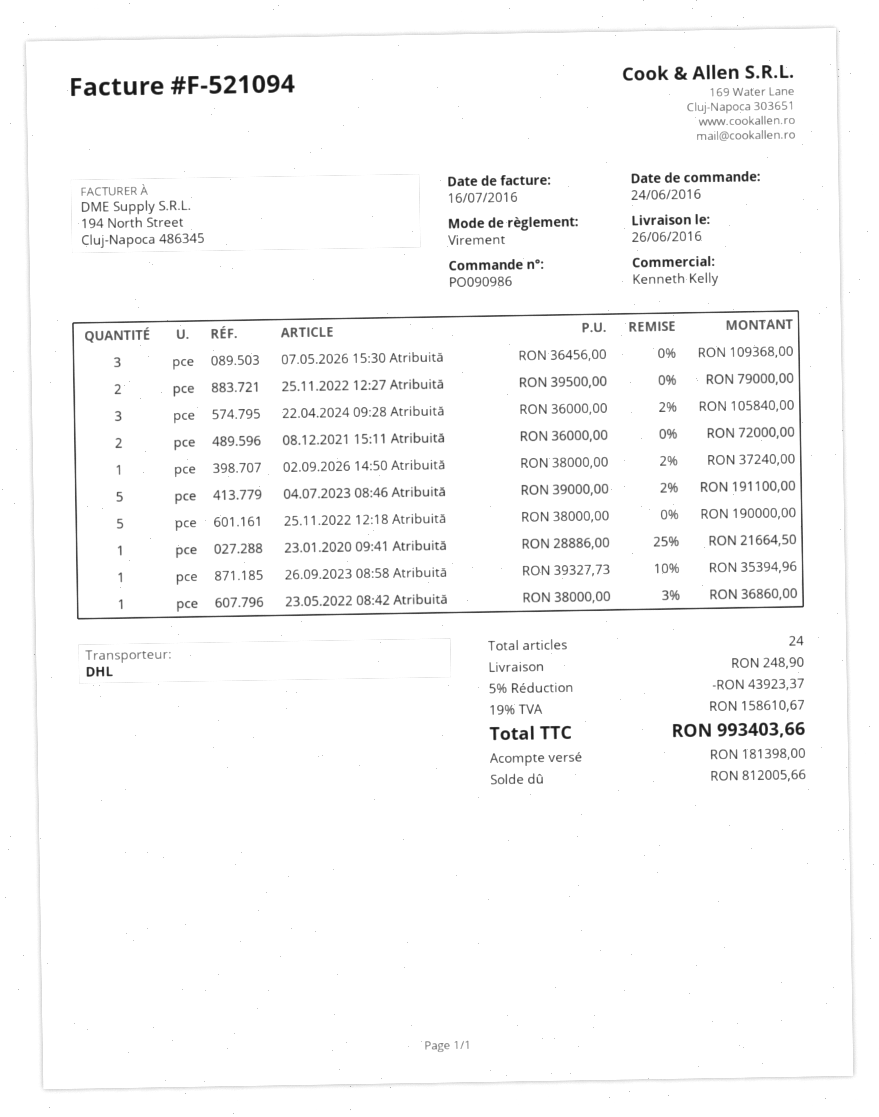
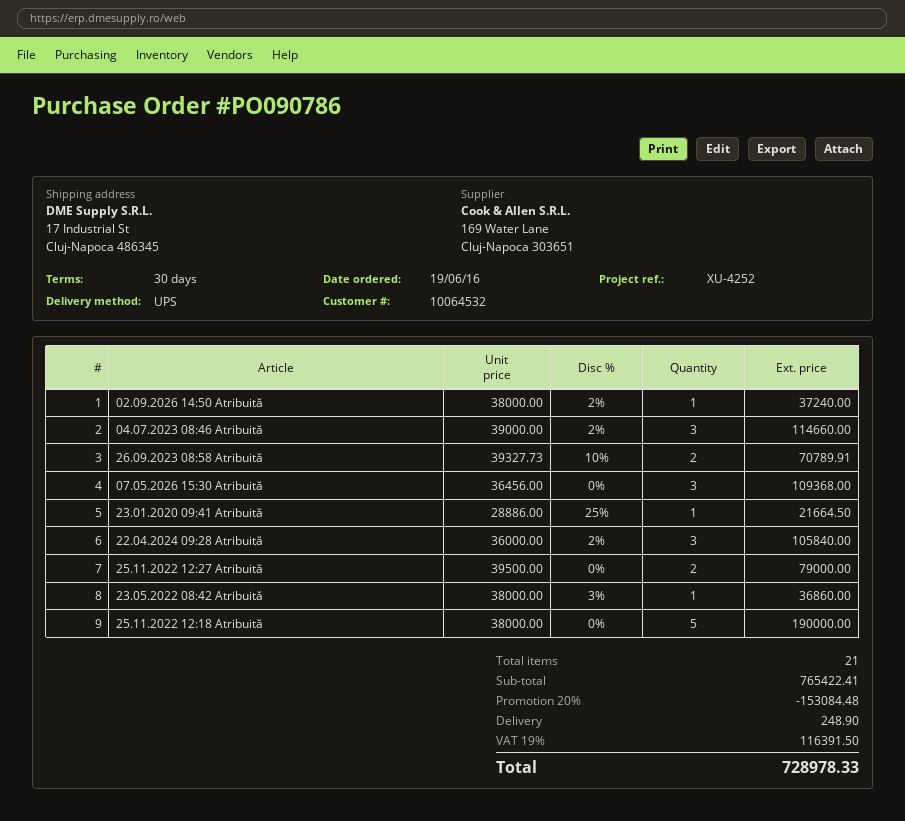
order number: PO090986 -> PO090786
order date: 2016-06-24 -> 2016-06-19
shipping method: DHL -> UPS
08.12.2021 15:11 Atribuită: 2 x 36000.00 = 72000.00 -> none
04.07.2023 08:46 Atribuită: 5 x 39000.00 - 2% = 191100.00 -> 3 x 39000.00 - 2% = 114660.00
26.09.2023 08:58 Atribuită: 1 x 39327.73 - 10% = 35394.96 -> 2 x 39327.73 - 10% = 70789.91
total quantity: 24 -> 21
discount: 5% = 43923.37 -> 20% = 153084.48
tax: 19% = 158610.67 -> 19% = 116391.50
total: 993403.66 -> 728978.33

